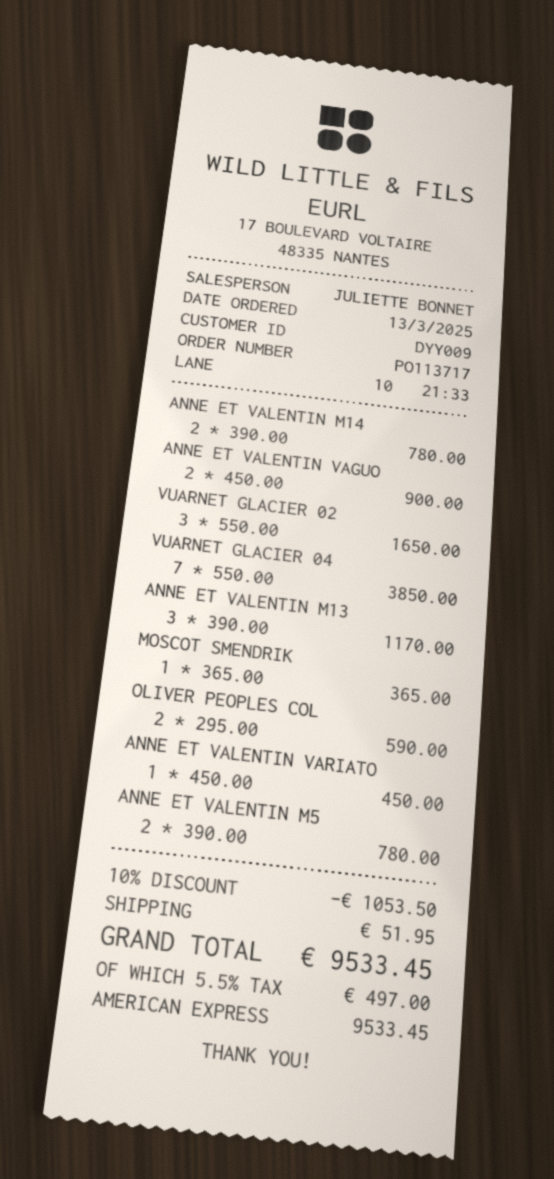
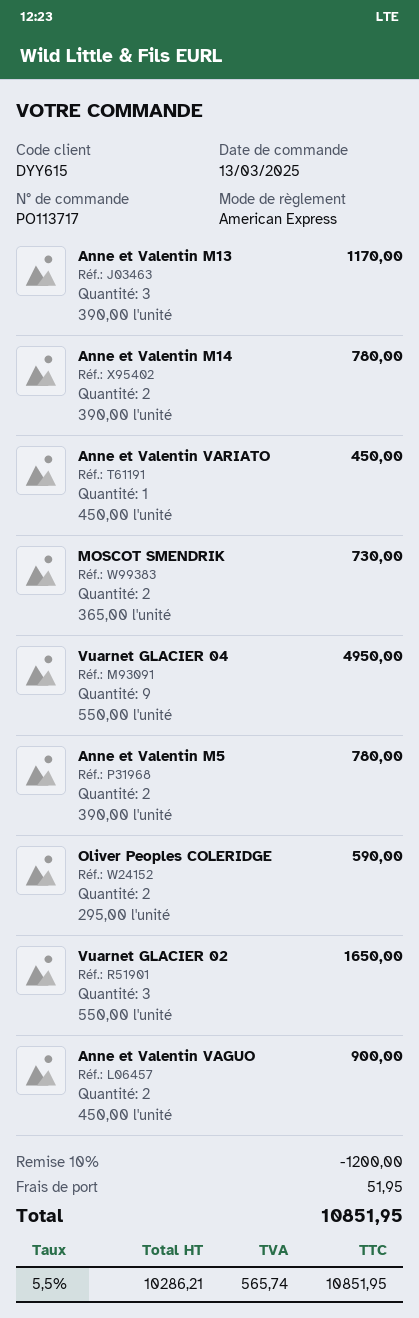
customer number: DYY009 -> DYY615
VUARNET GLACIER 04: 7 x 550.00 = 3850.00 -> 9 x 550.00 = 4950.00
MOSCOT SMENDRIK: 1 x 365.00 = 365.00 -> 2 x 365.00 = 730.00
discount: 10% = 1053.50 -> 10% = 1200.00
tax: 5.5% = 497.00 -> 5.5% = 565.74
total: 9533.45 -> 10851.95

